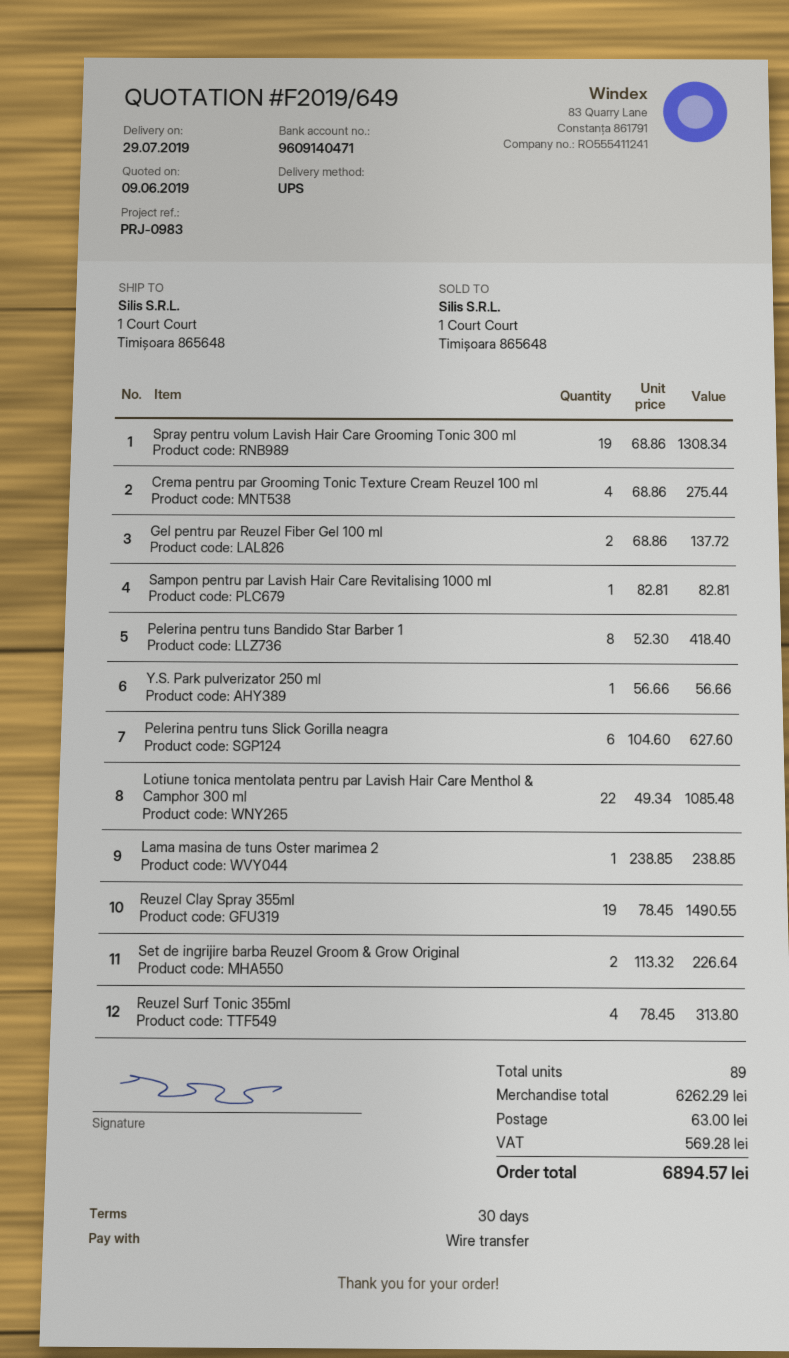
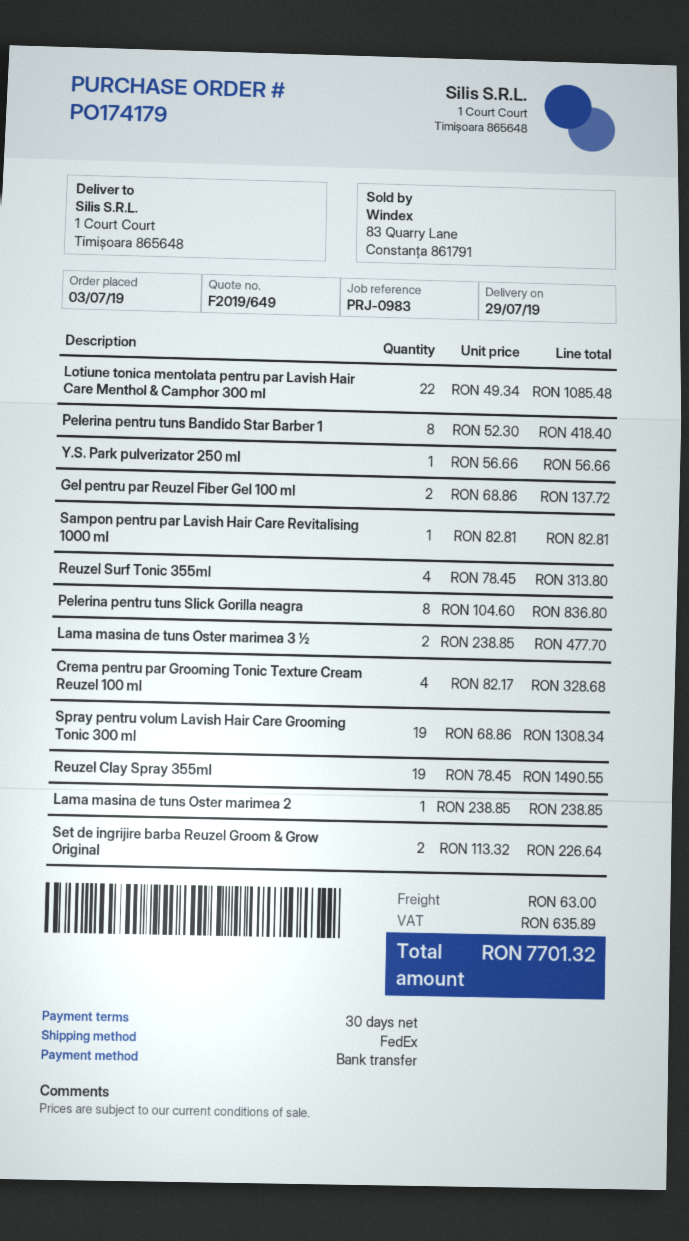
shipping method: UPS -> FedEx
Crema pentru par Grooming Tonic Texture Cream Reuzel 100 ml: 4 x 68.86 = 275.44 -> 4 x 82.17 = 328.68
Pelerina pentru tuns Slick Gorilla neagra: 6 x 104.60 = 627.60 -> 8 x 104.60 = 836.80
Lama masina de tuns Oster marimea 3 ½: none -> 2 x 238.85 = 477.70
tax: 569.28 -> 635.89
total: 6894.57 -> 7701.32

